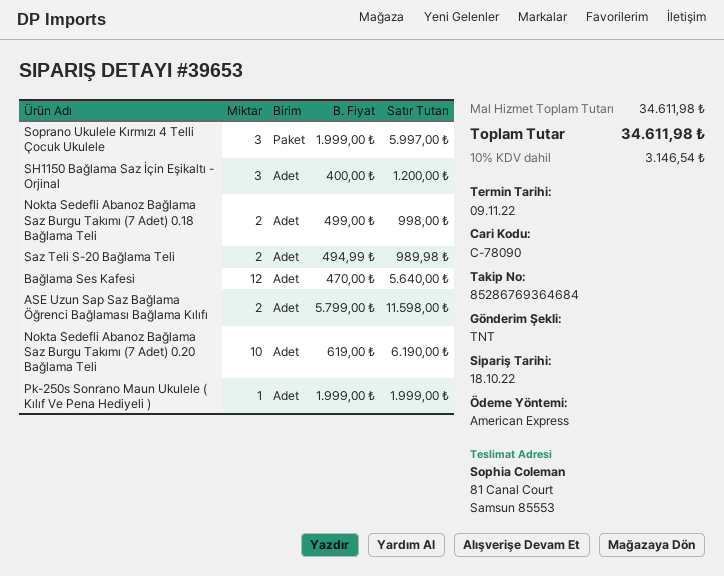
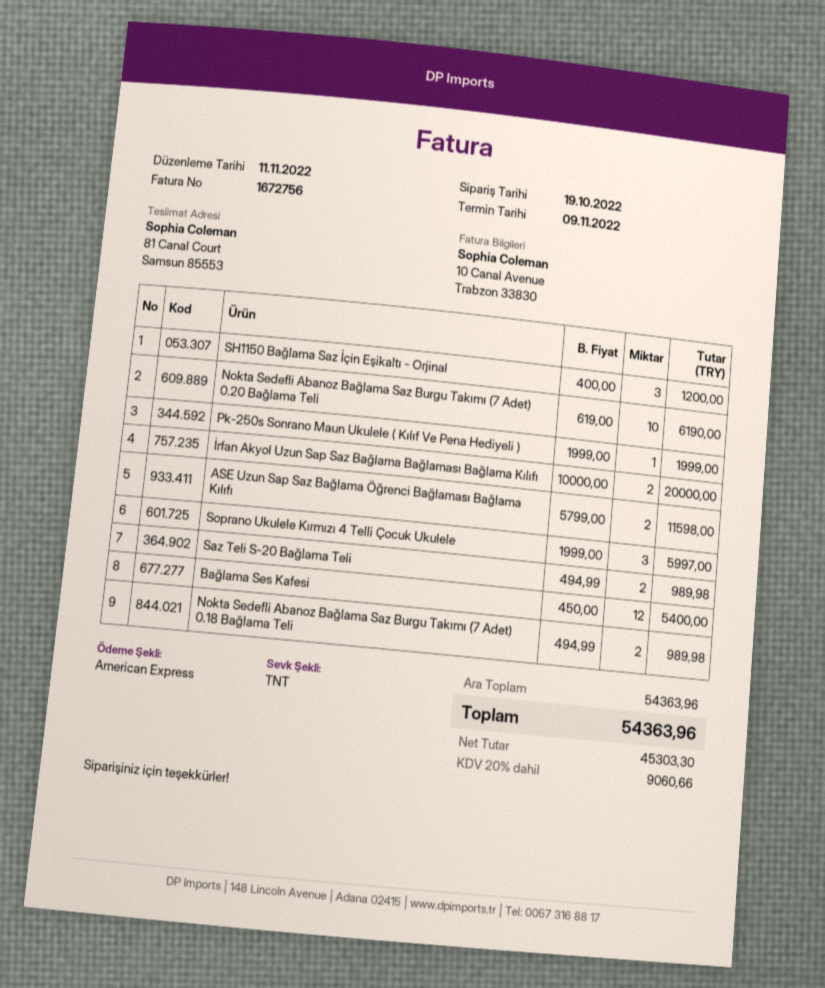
order date: 2022-10-18 -> 2022-10-19
Nokta Sedefli Abanoz Bağlama Saz Burgu Takımı (7 Adet) 0.18 Bağlama Teli: 2 x 499.00 = 998.00 -> 2 x 494.99 = 989.98
Bağlama Ses Kafesi: 12 x 470.00 = 5640.00 -> 12 x 450.00 = 5400.00
İrfan Akyol Uzun Sap Saz Bağlama Bağlaması Bağlama Kılıfı: none -> 2 x 10000.00 = 20000.00
subtotal: 34611.98 -> 54363.96
tax: 10% = 3146.54 -> 20% = 9060.66
total: 34611.98 -> 54363.96

